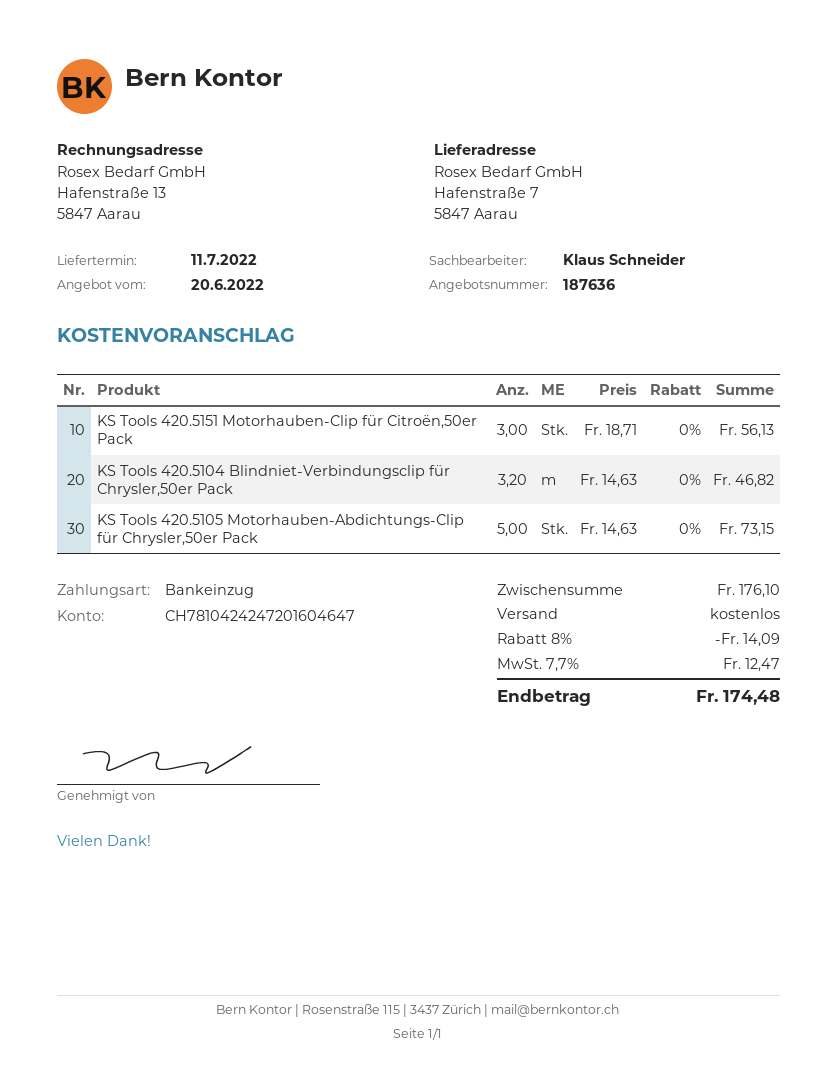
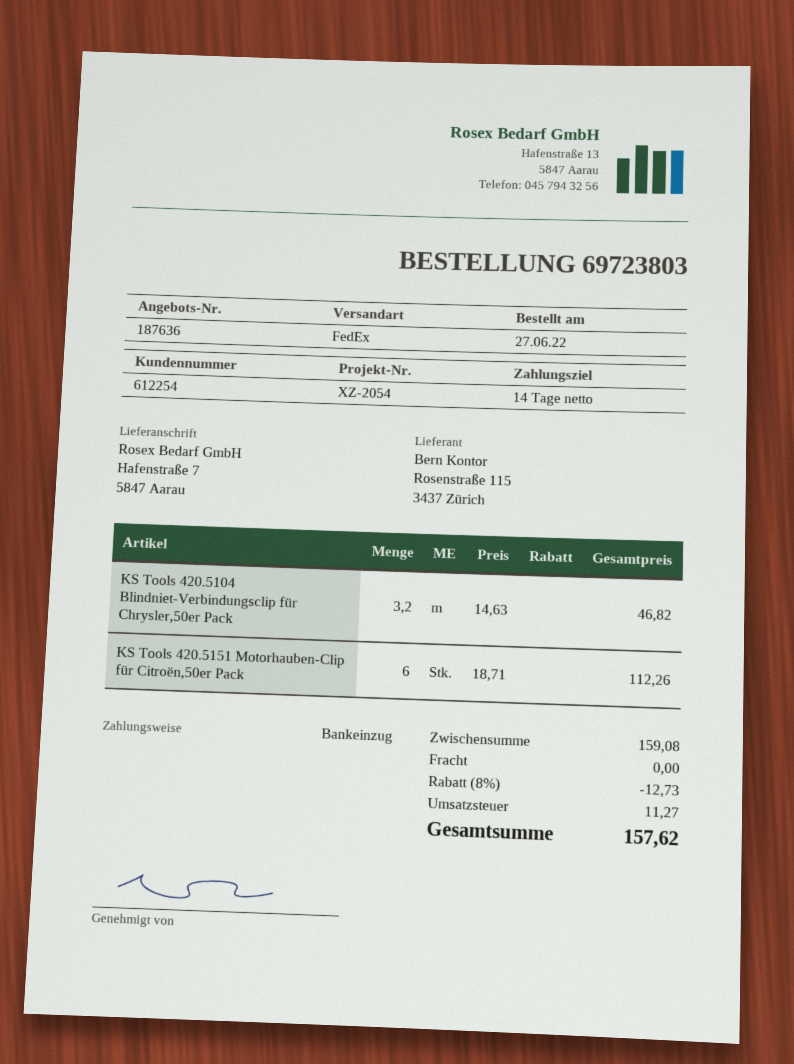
KS Tools 420.5151 Motorhauben-Clip für Citroën,50er Pack: 3 x 18.71 = 56.13 -> 6 x 18.71 = 112.26
KS Tools 420.5105 Motorhauben-Abdichtungs-Clip für Chrysler,50er Pack: 5 x 14.63 = 73.15 -> none
subtotal: 176.10 -> 159.08
discount: 8% = 14.09 -> 8% = 12.73
tax: 12.47 -> 11.27
total: 174.48 -> 157.62

